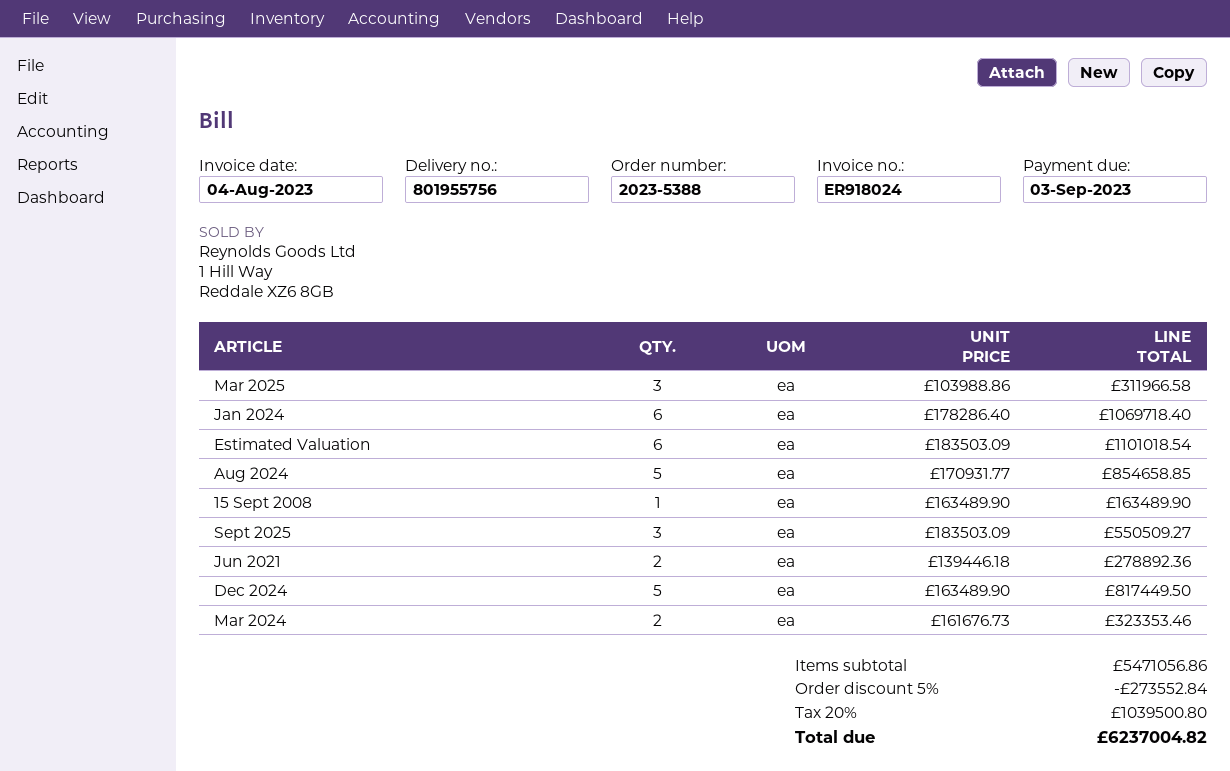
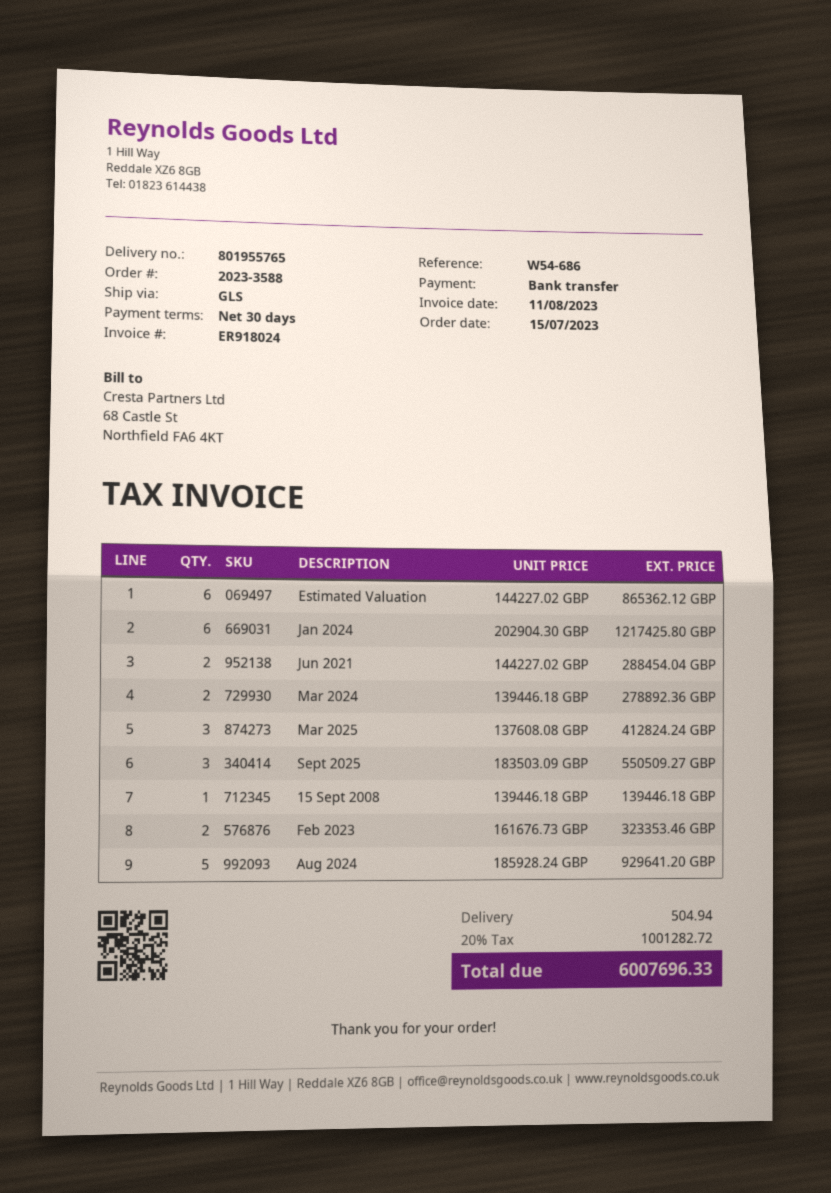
order number: 2023-5388 -> 2023-3588
delivery note number: 801955756 -> 801955765
invoice date: 2023-08-04 -> 2023-08-11
Mar 2025: 3 x 103988.86 = 311966.58 -> 3 x 137608.08 = 412824.24
Jan 2024: 6 x 178286.40 = 1069718.40 -> 6 x 202904.30 = 1217425.80
Estimated Valuation: 6 x 183503.09 = 1101018.54 -> 6 x 144227.02 = 865362.12
Aug 2024: 5 x 170931.77 = 854658.85 -> 5 x 185928.24 = 929641.20
15 Sept 2008: 1 x 163489.90 = 163489.90 -> 1 x 139446.18 = 139446.18
Jun 2021: 2 x 139446.18 = 278892.36 -> 2 x 144227.02 = 288454.04
Dec 2024: 5 x 163489.90 = 817449.50 -> none
Mar 2024: 2 x 161676.73 = 323353.46 -> 2 x 139446.18 = 278892.36
Feb 2023: none -> 2 x 161676.73 = 323353.46
discount: 5% = 273552.84 -> none
shipping: none -> 504.94
tax: 20% = 1039500.80 -> 20% = 1001282.72
total: 6237004.82 -> 6007696.33

